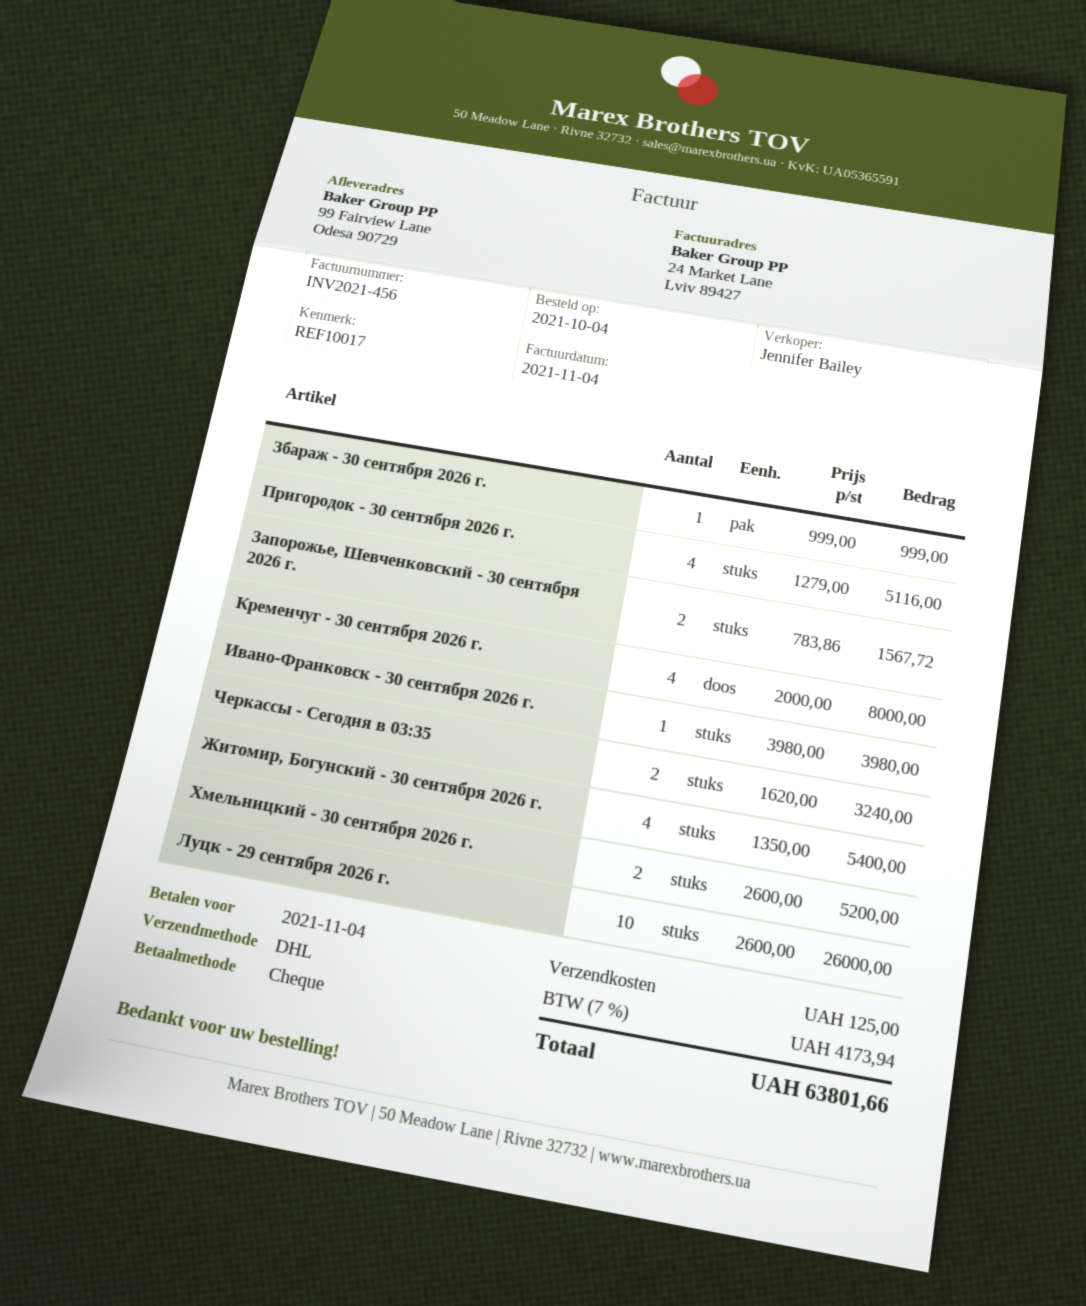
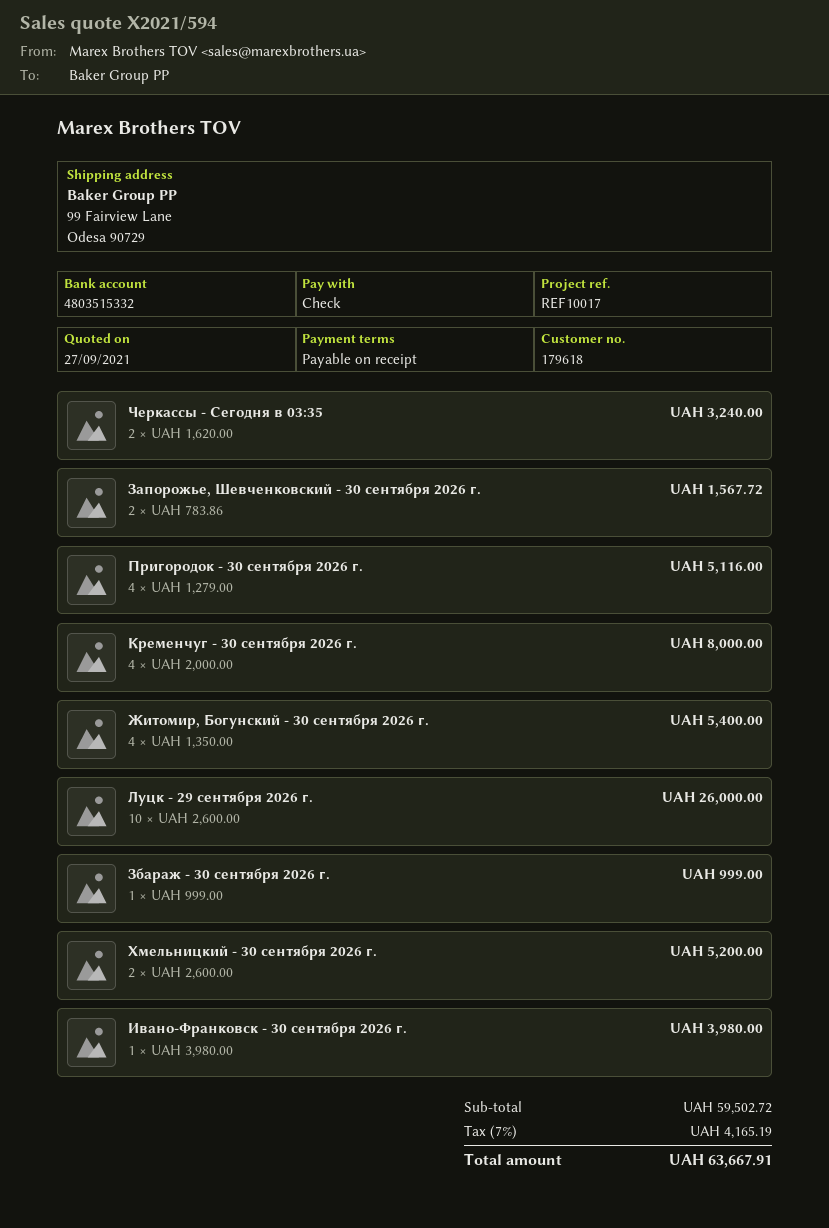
shipping: 125.00 -> none
tax: 7% = 4173.94 -> 7% = 4165.19
total: 63801.66 -> 63667.91

